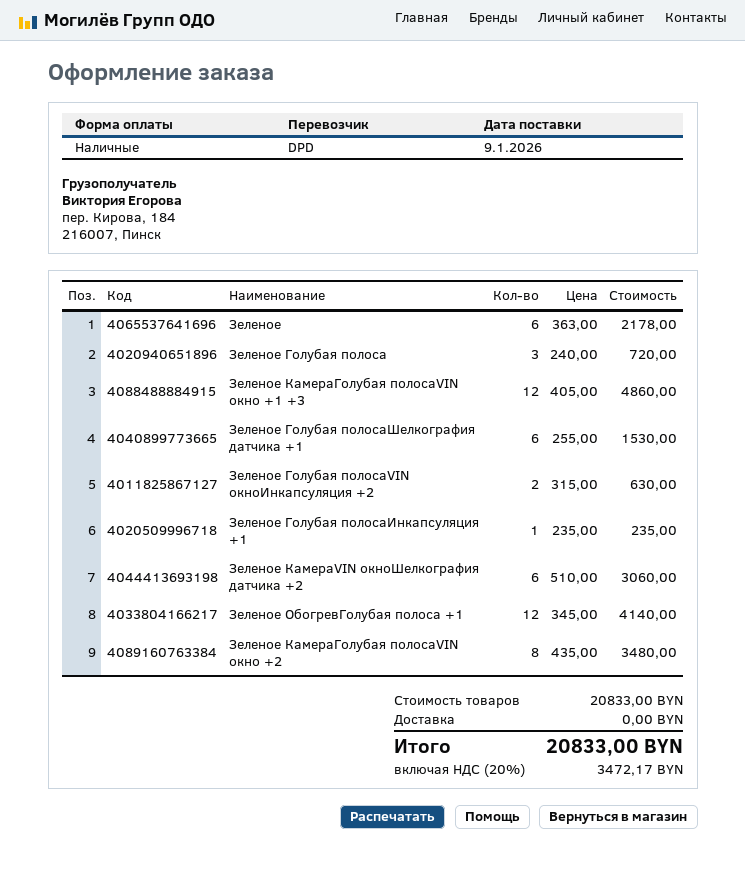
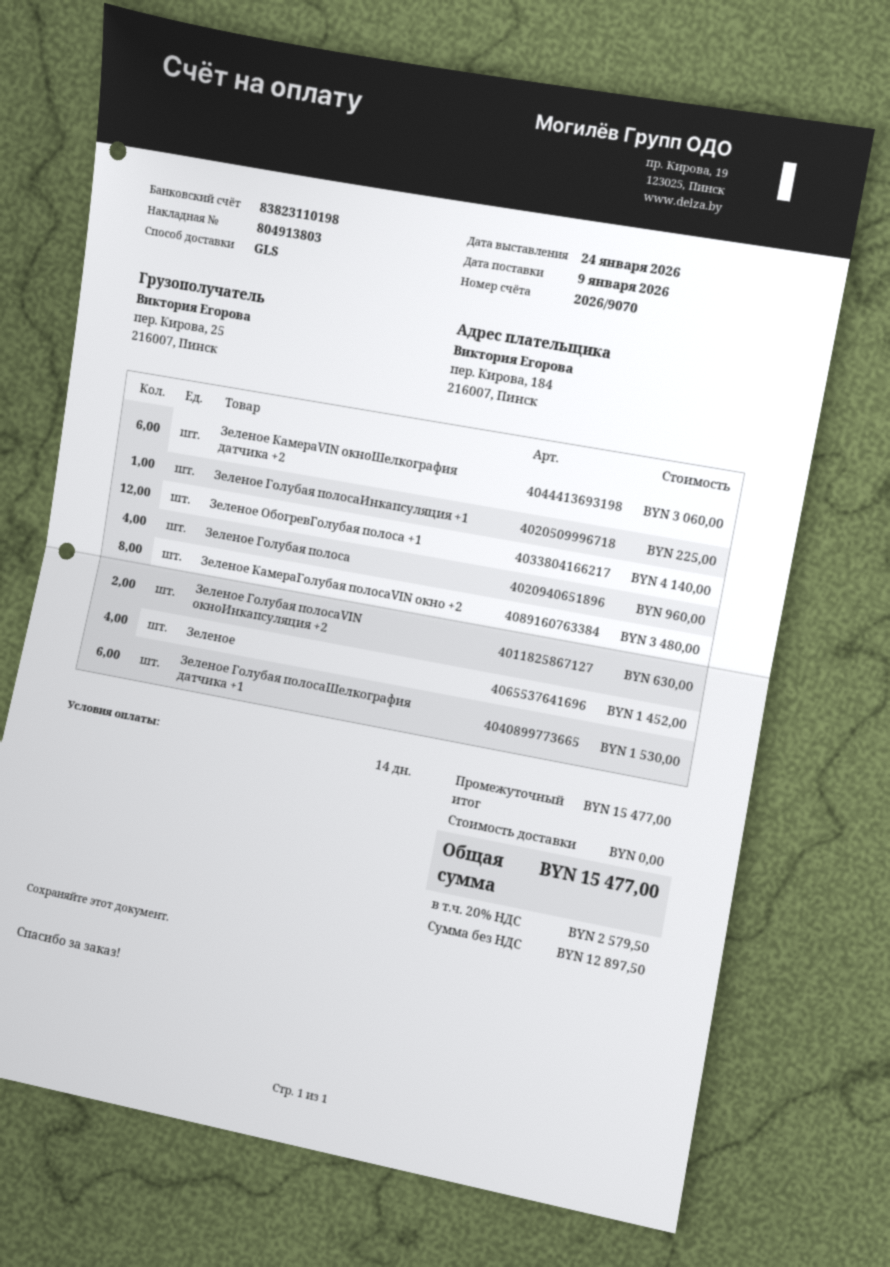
shipping method: DPD -> GLS
ship to: пер. Кирова, 184, 216007, Пинск -> пер. Кирова, 25, 216007, Пинск
Зеленое: 6 for 2178.00 -> 4 for 1452.00
Зеленое Голубая полоса: 3 for 720.00 -> 4 for 960.00
Зеленое КамераГолубая полосаVIN окно +1 +3: 12 for 4860.00 -> none
Зеленое Голубая полосаИнкапсуляция +1: 1 for 235.00 -> 1 for 225.00
subtotal: 20833.00 -> 15477.00
tax: 20% = 3472.17 -> 20% = 2579.50
total: 20833.00 -> 15477.00

